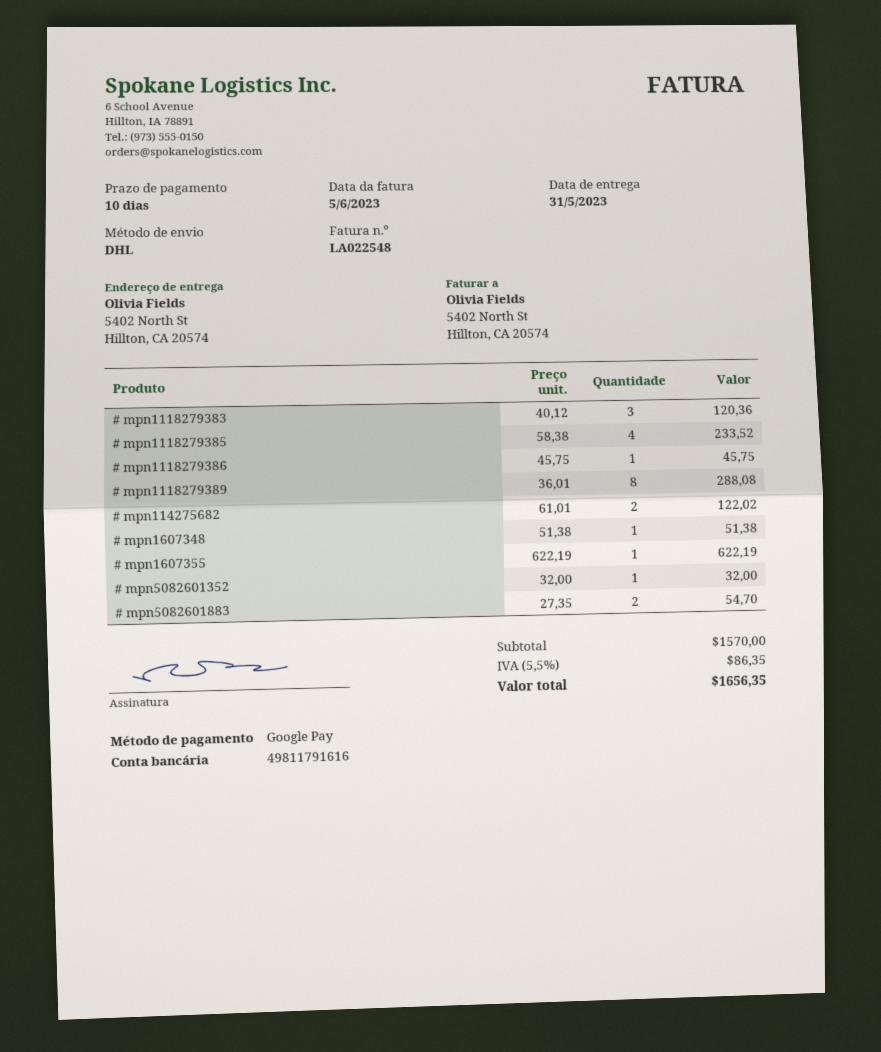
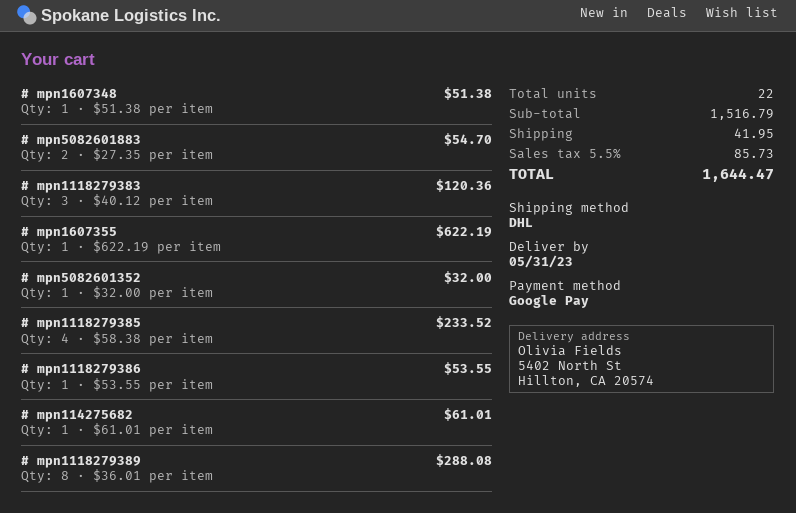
# mpn1118279386: 1 x 45.75 = 45.75 -> 1 x 53.55 = 53.55
# mpn114275682: 2 x 61.01 = 122.02 -> 1 x 61.01 = 61.01
subtotal: 1570.00 -> 1516.79
shipping: none -> 41.95
tax: 5.5% = 86.35 -> 5.5% = 85.73
total: 1656.35 -> 1644.47

